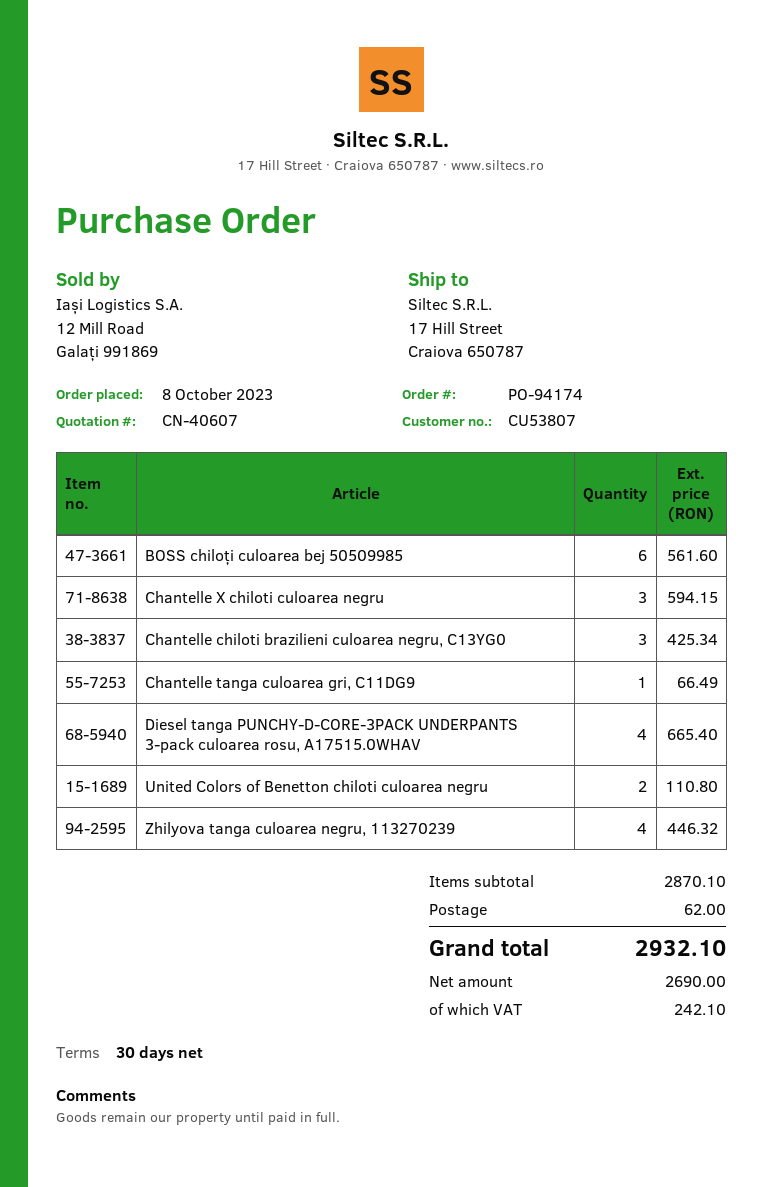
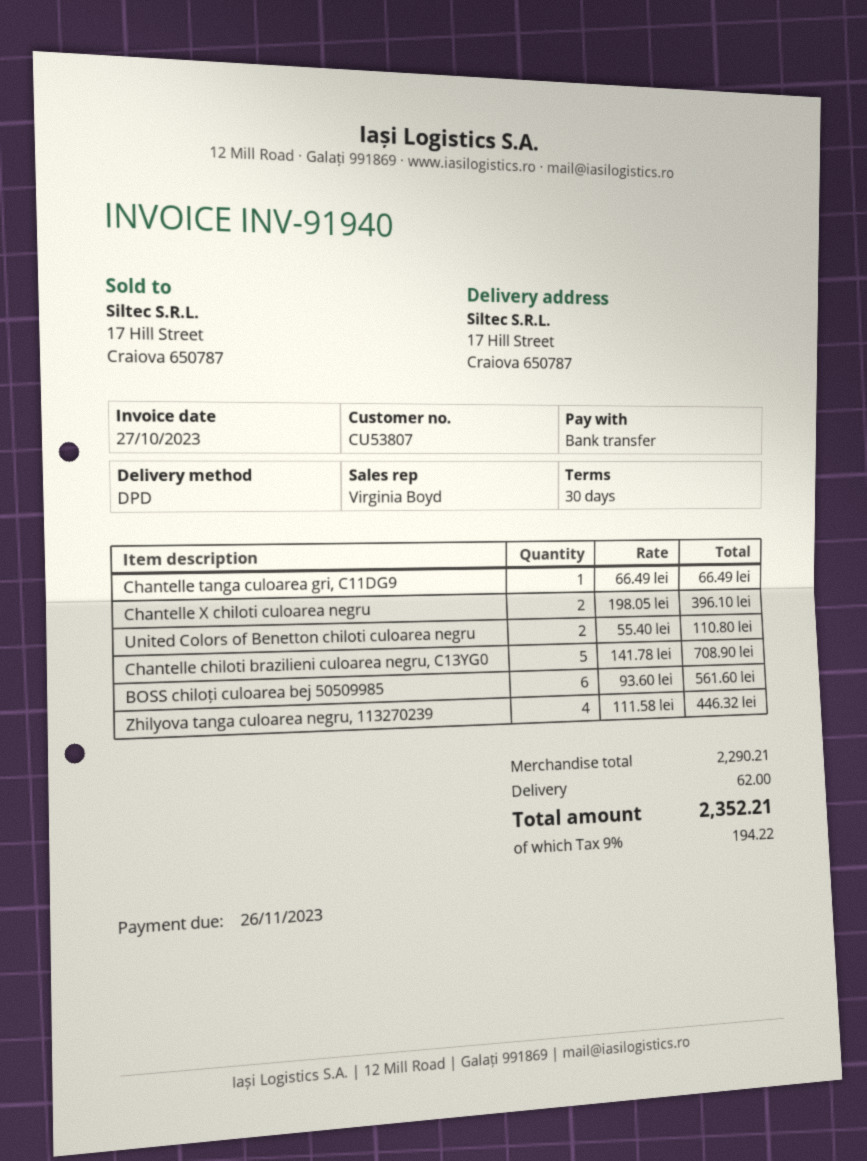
Chantelle X chiloti culoarea negru: 3 for 594.15 -> 2 for 396.10
Chantelle chiloti brazilieni culoarea negru, C13YG0: 3 for 425.34 -> 5 for 708.90
Diesel tanga PUNCHY-D-CORE-3PACK UNDERPANTS 3-pack culoarea rosu, A17515.0WHAV: 4 for 665.40 -> none
subtotal: 2870.10 -> 2290.21
tax: 242.10 -> 194.22
total: 2932.10 -> 2352.21

